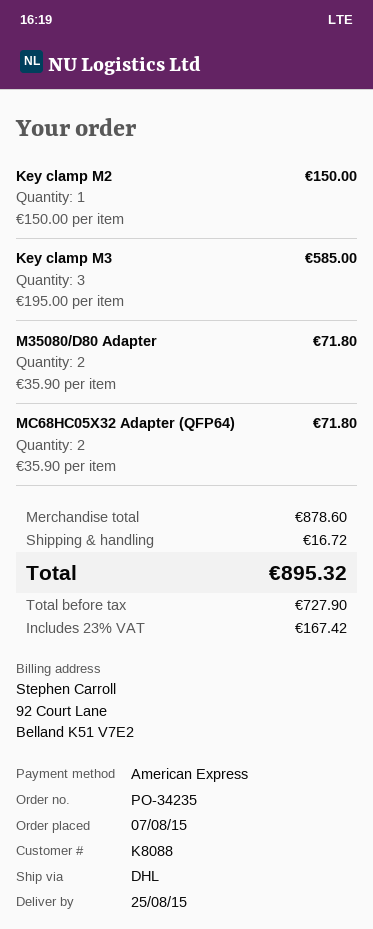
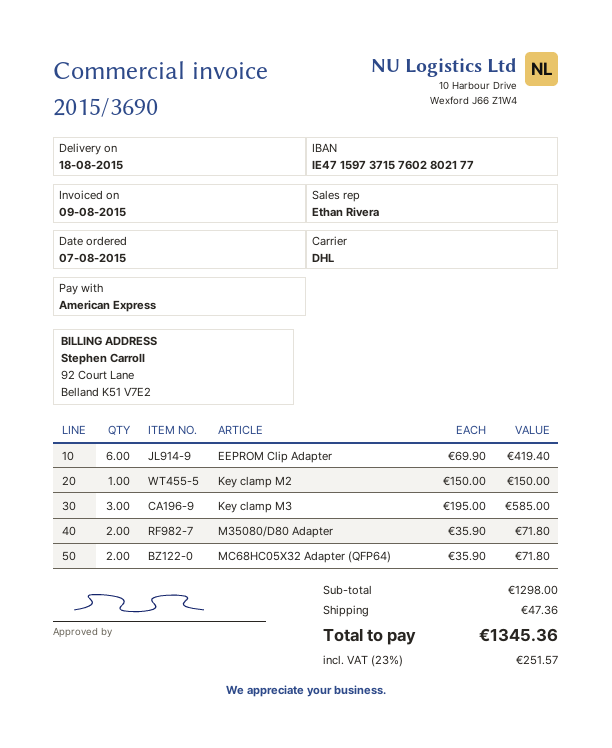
delivery date: 2015-08-25 -> 2015-08-18
EEPROM Clip Adapter: none -> 6 x 69.90 = 419.40
subtotal: 878.60 -> 1298.00
shipping: 16.72 -> 47.36
tax: 23% = 167.42 -> 23% = 251.57
total: 895.32 -> 1345.36

